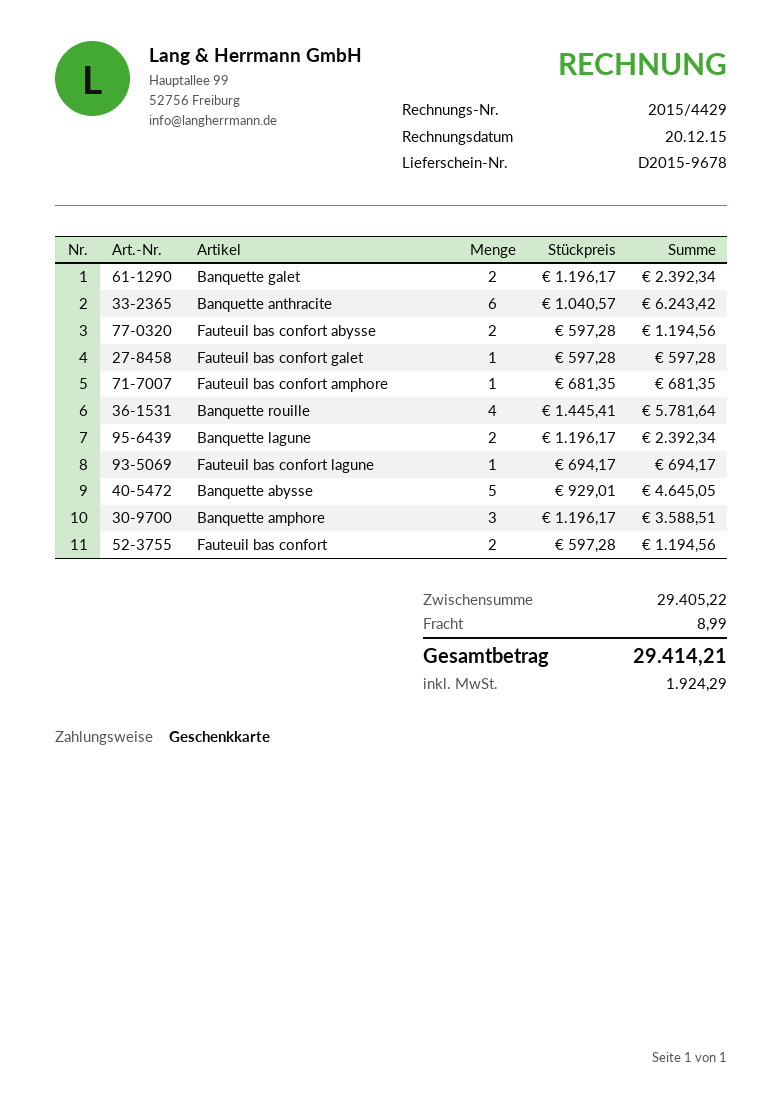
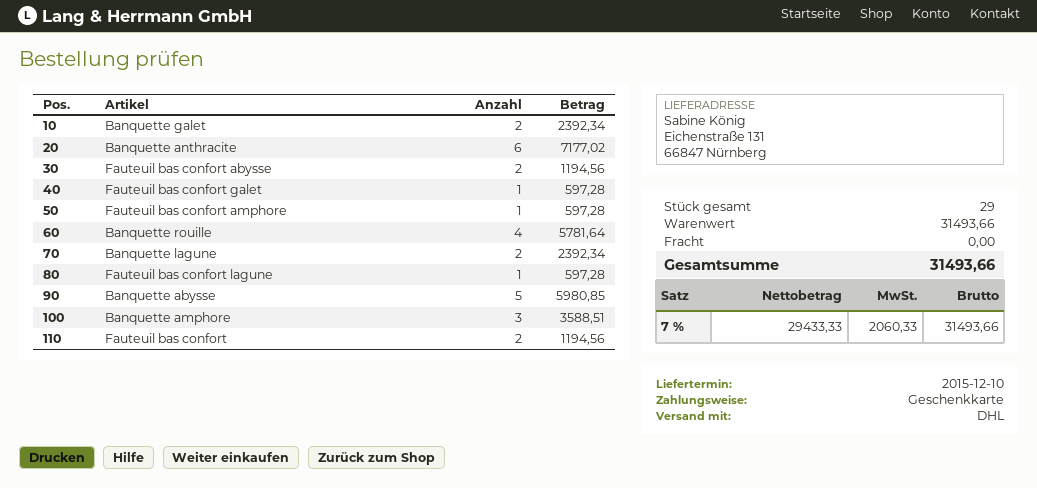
Banquette anthracite: 6 for 6243.42 -> 6 for 7177.02
Fauteuil bas confort amphore: 1 for 681.35 -> 1 for 597.28
Fauteuil bas confort lagune: 1 for 694.17 -> 1 for 597.28
Banquette abysse: 5 for 4645.05 -> 5 for 5980.85
subtotal: 29405.22 -> 31493.66
shipping: 8.99 -> 0.00
tax: 1924.29 -> 2060.33
total: 29414.21 -> 31493.66

